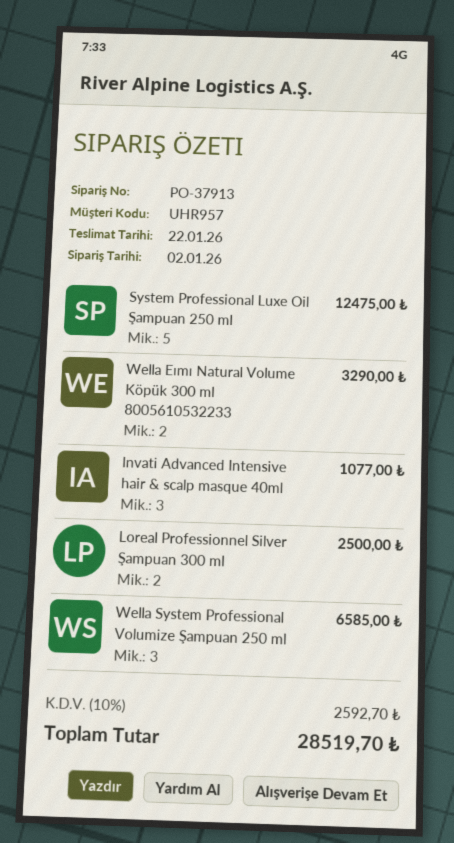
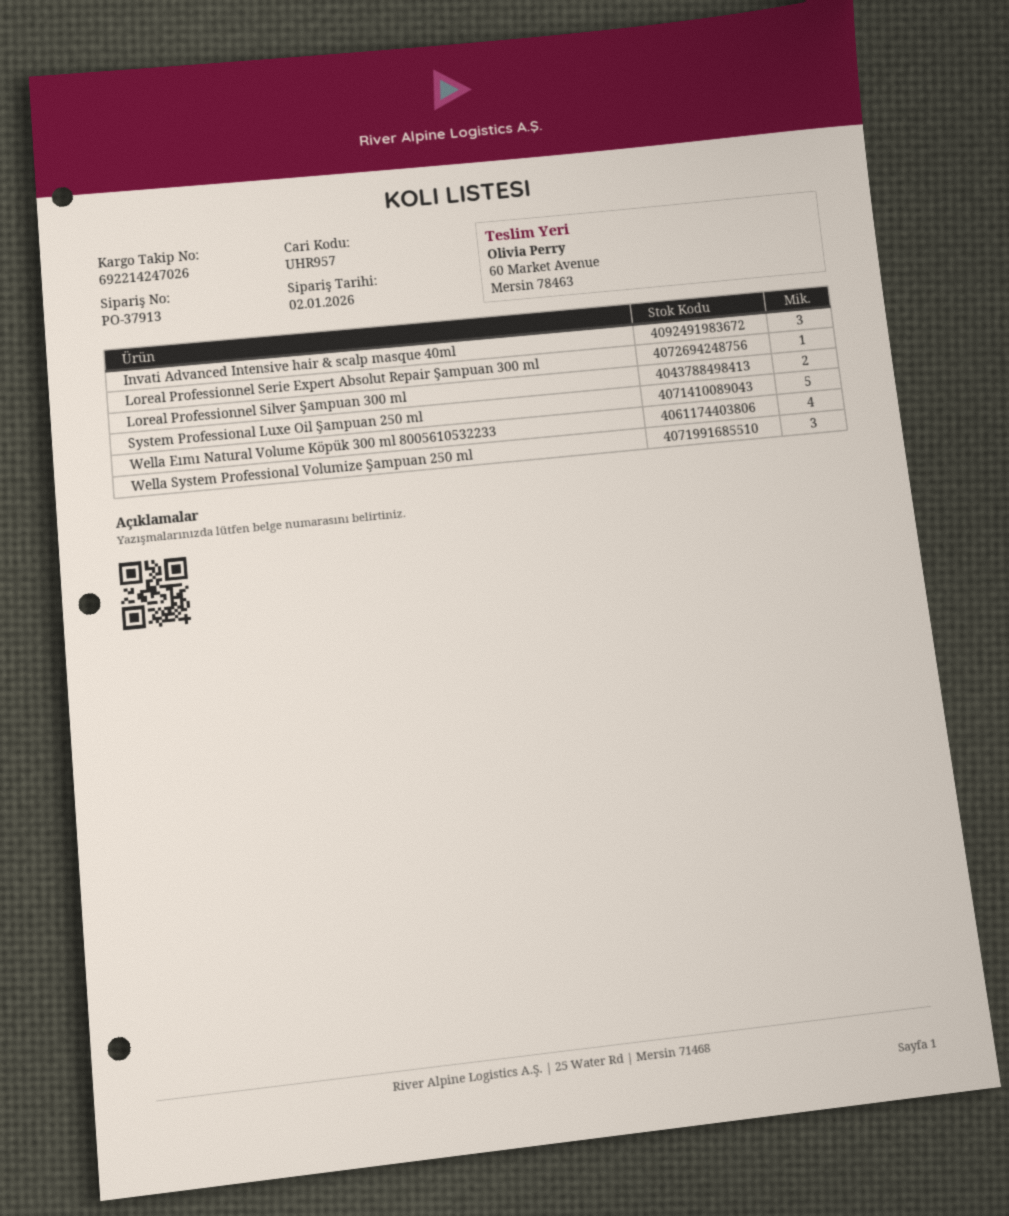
Wella Eımı Natural Volume Köpük 300 ml 8005610532233: 2 -> 4
Loreal Professionnel Serie Expert Absolut Repair Şampuan 300 ml: none -> 1

